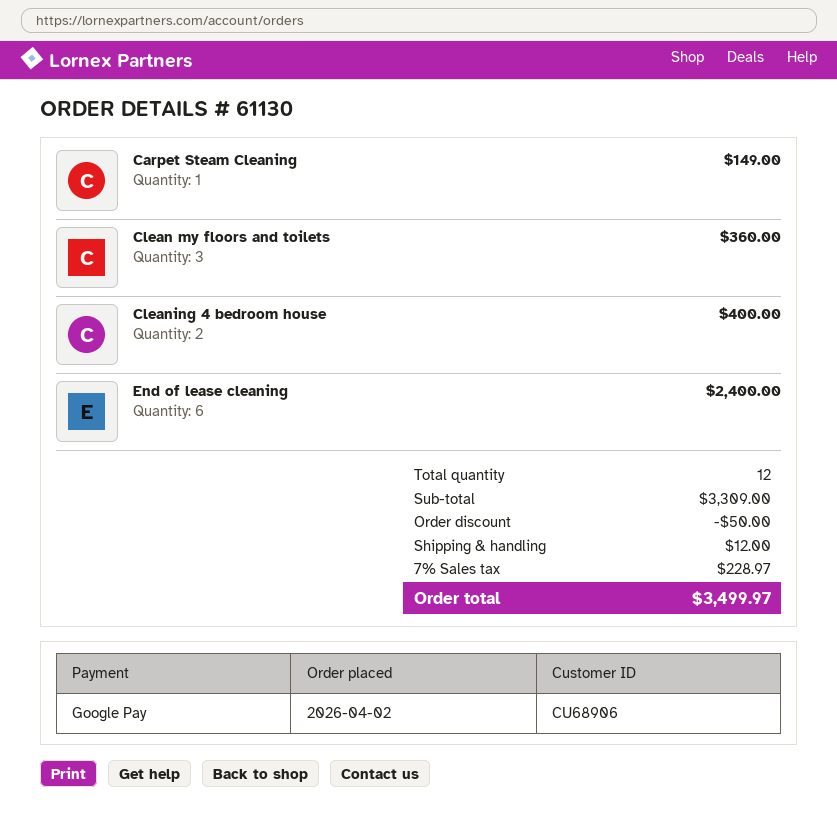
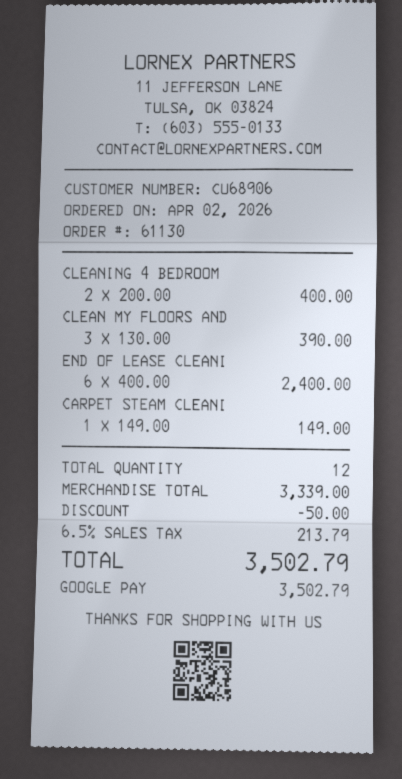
Clean my floors and toilets: 3 for 360.00 -> 3 for 390.00
subtotal: 3309.00 -> 3339.00
shipping: 12.00 -> none
tax: 7% = 228.97 -> 6.5% = 213.79
total: 3499.97 -> 3502.79

